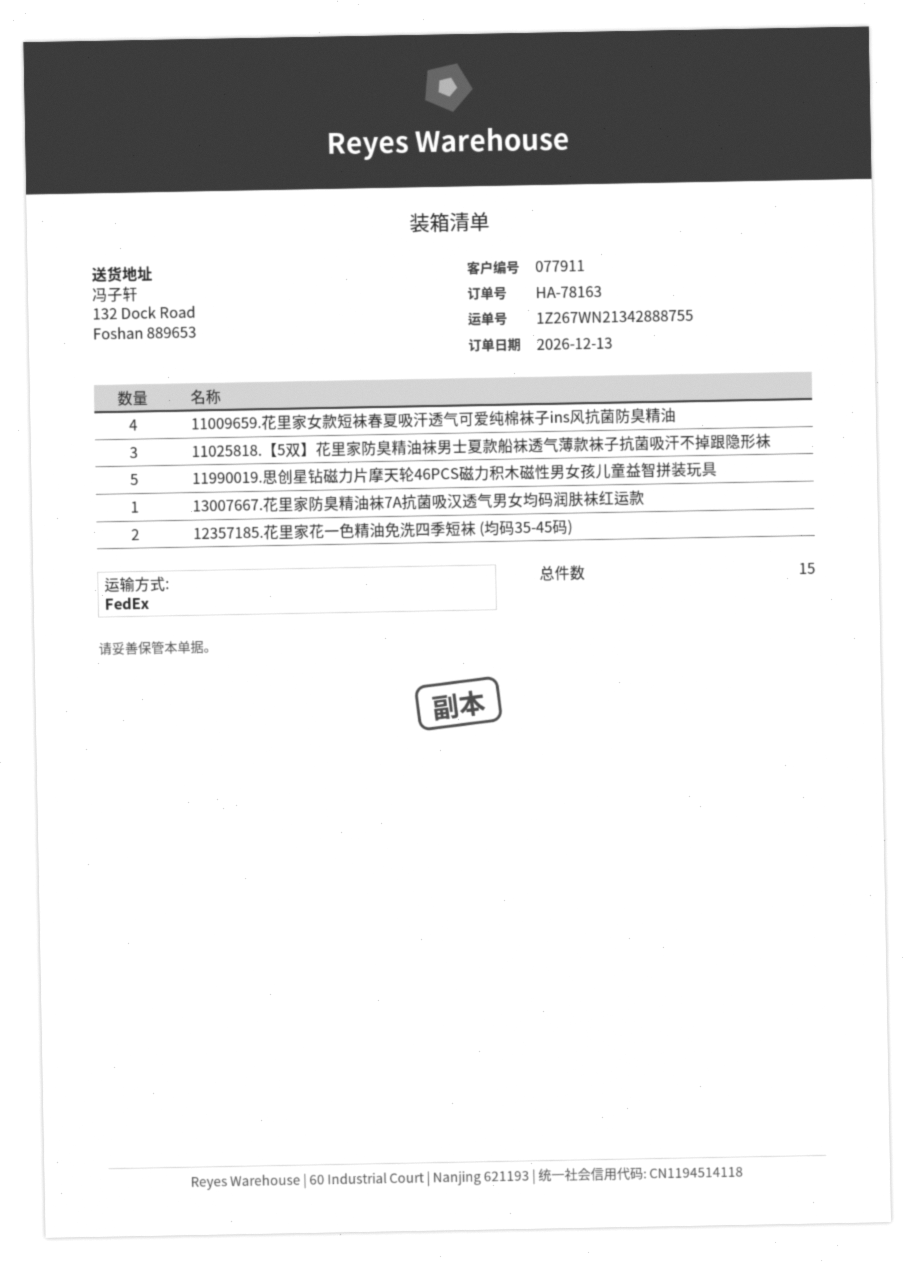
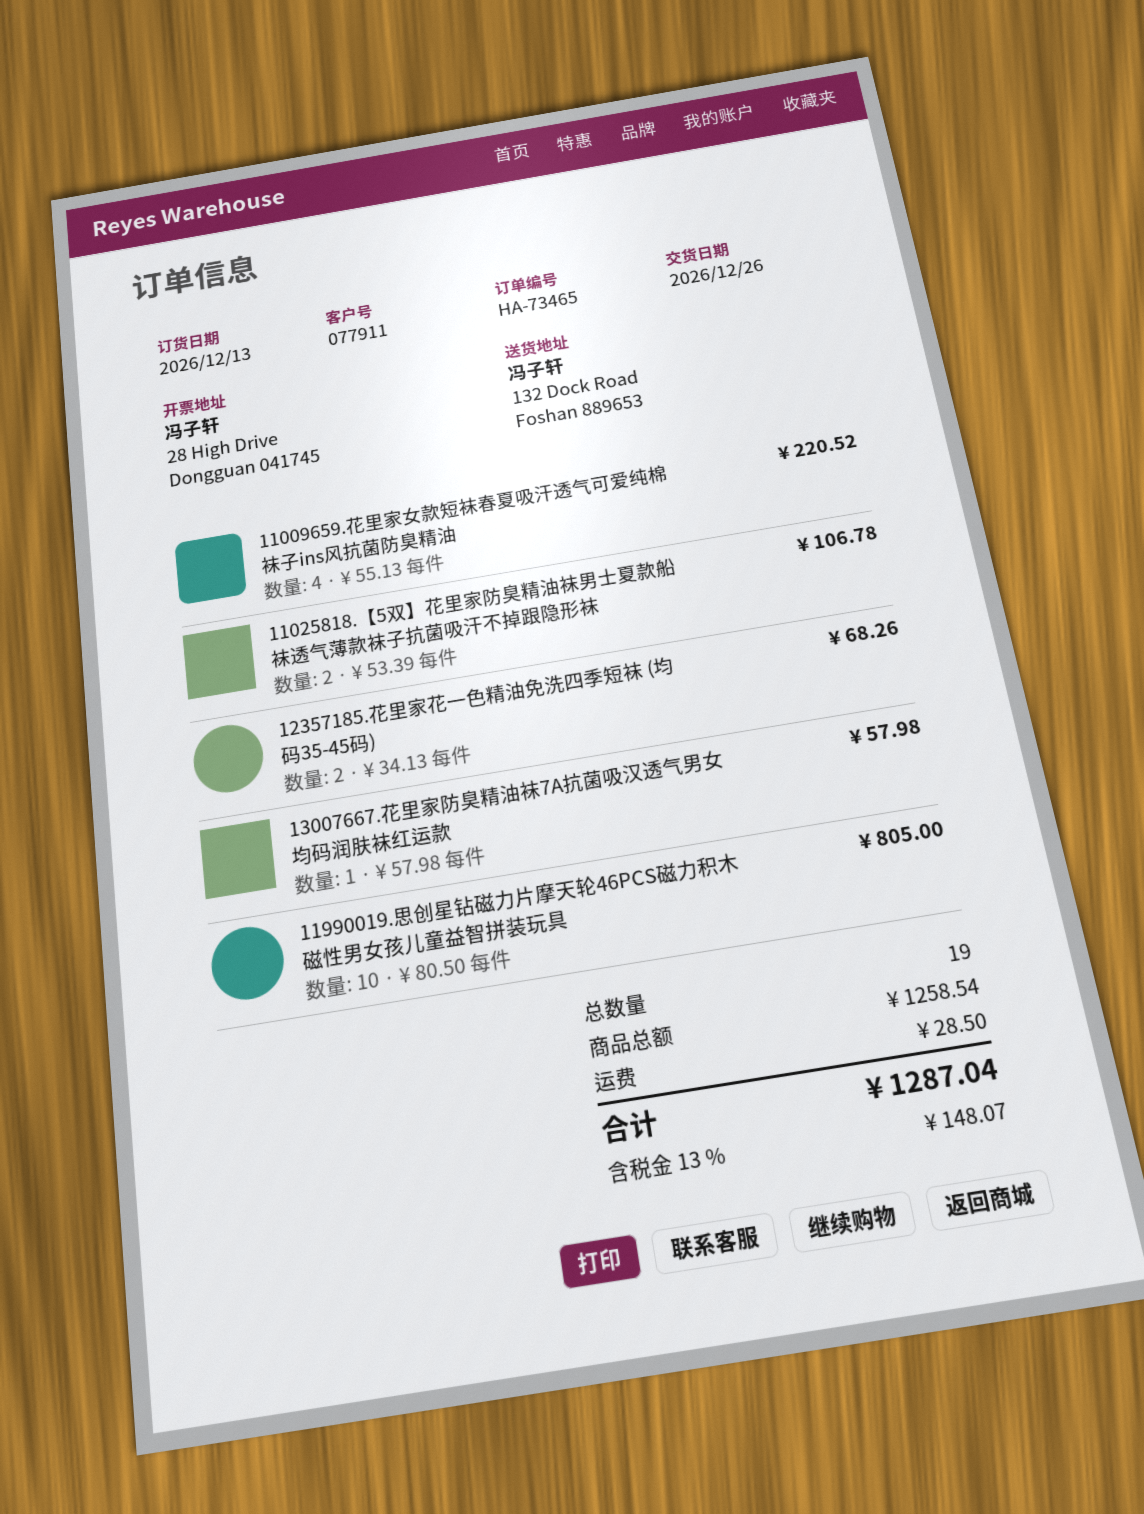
order number: HA-78163 -> HA-73465
11025818.【5双】花里家防臭精油袜男士夏款船袜透气薄款袜子抗菌吸汗不掉跟隐形袜: 3 -> 2
11990019.思创星钻磁力片摩天轮46PCS磁力积木磁性男女孩儿童益智拼装玩具: 5 -> 10
total quantity: 15 -> 19

